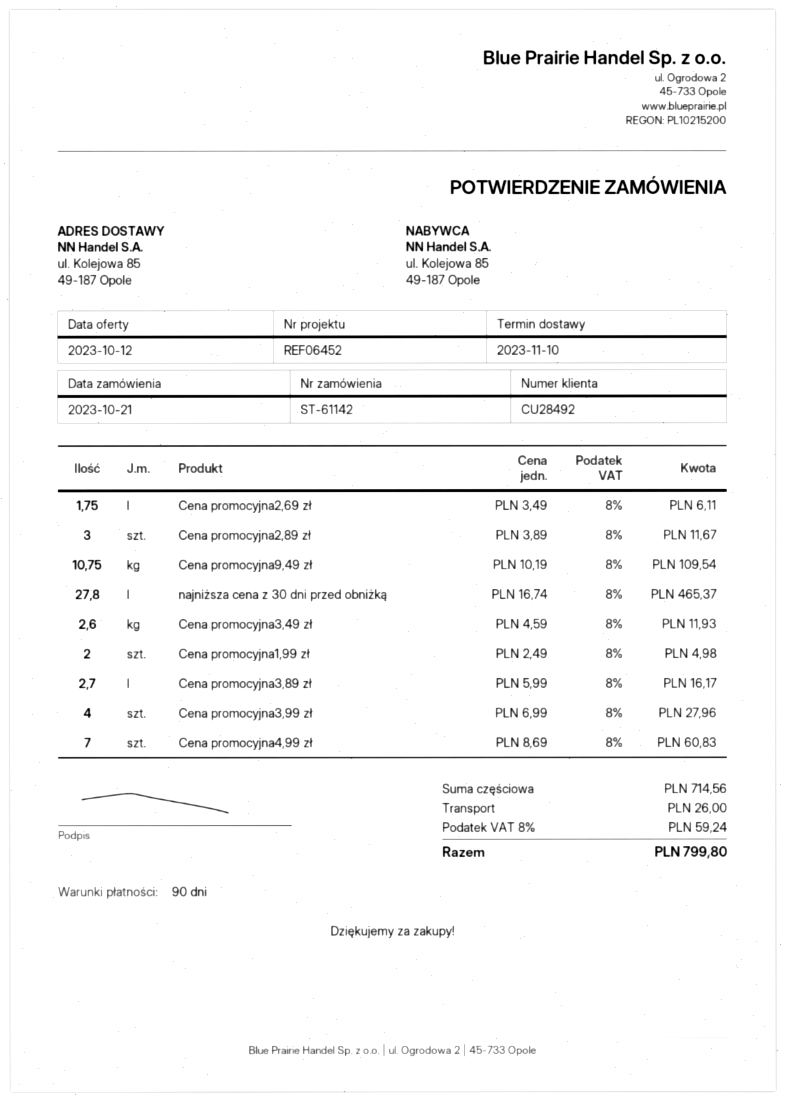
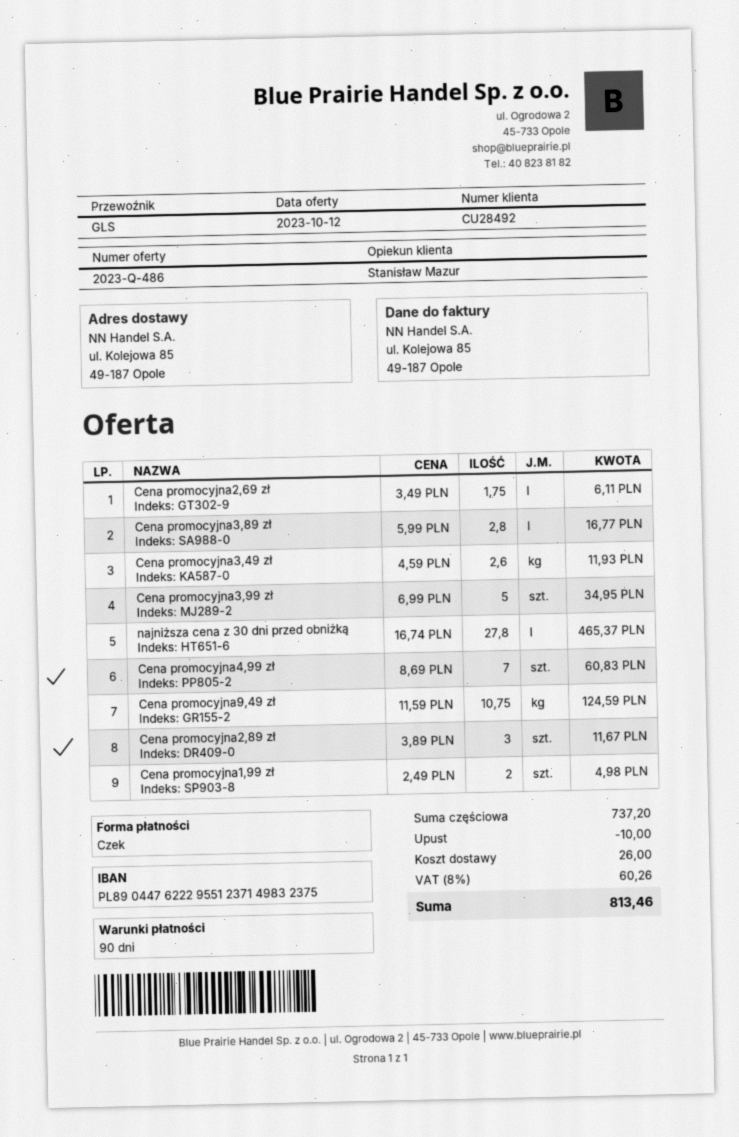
Cena promocyjna9,49 zł: 10.75 x 10.19 = 109.54 -> 10.75 x 11.59 = 124.59
Cena promocyjna3,89 zł: 2.7 x 5.99 = 16.17 -> 2.8 x 5.99 = 16.77
Cena promocyjna3,99 zł: 4 x 6.99 = 27.96 -> 5 x 6.99 = 34.95
subtotal: 714.56 -> 737.20
discount: none -> 10.00
tax: 8% = 59.24 -> 8% = 60.26
total: 799.80 -> 813.46

